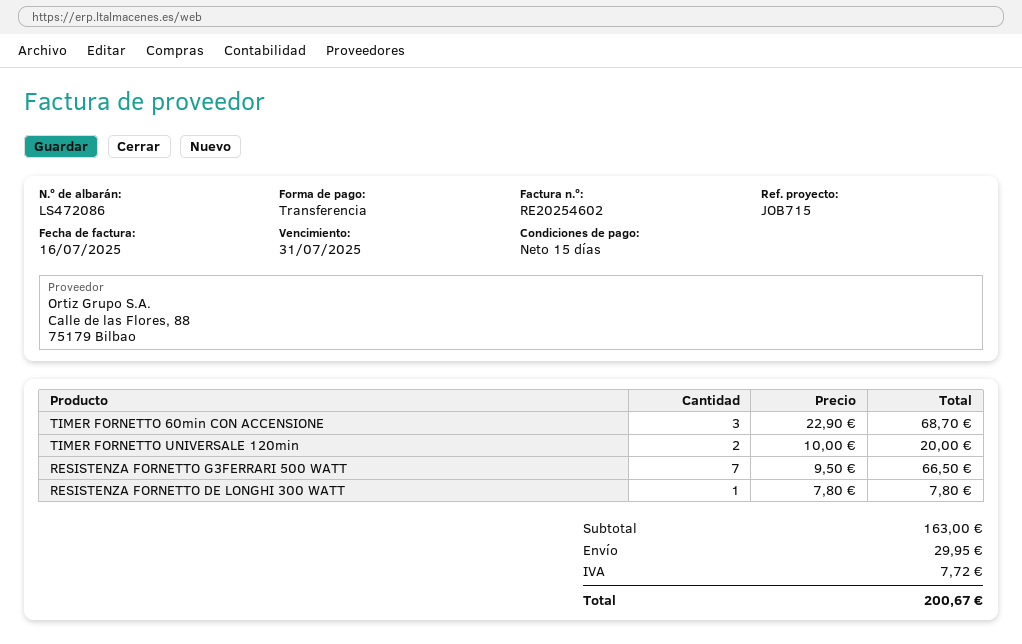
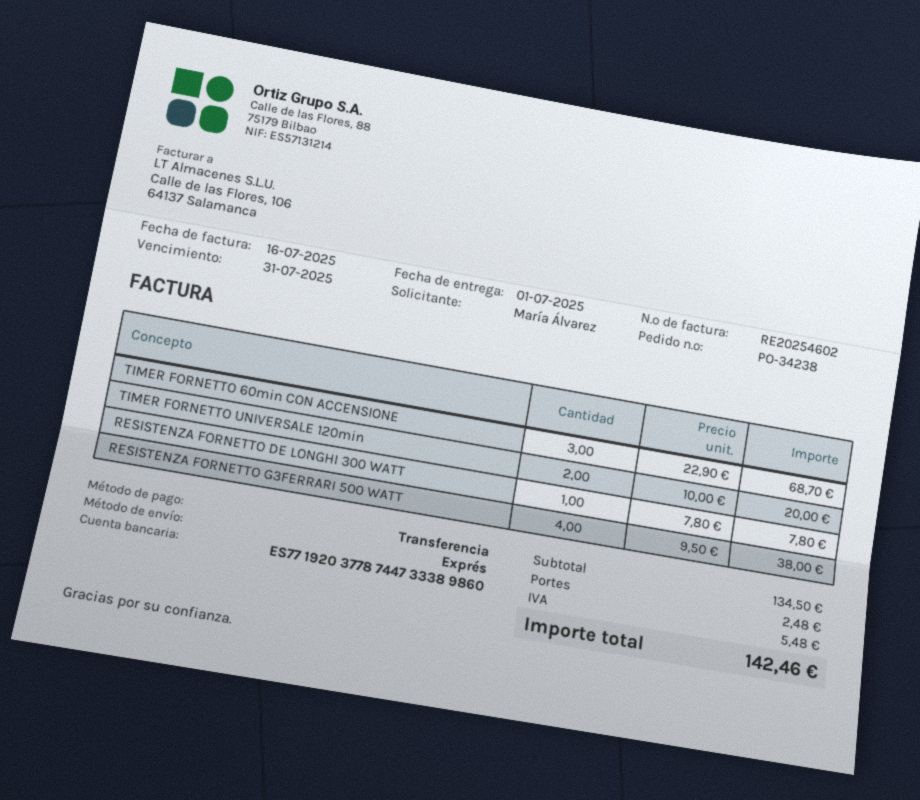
RESISTENZA FORNETTO G3FERRARI 500 WATT: 7 x 9.50 = 66.50 -> 4 x 9.50 = 38.00
subtotal: 163.00 -> 134.50
shipping: 29.95 -> 2.48
tax: 7.72 -> 5.48
total: 200.67 -> 142.46

